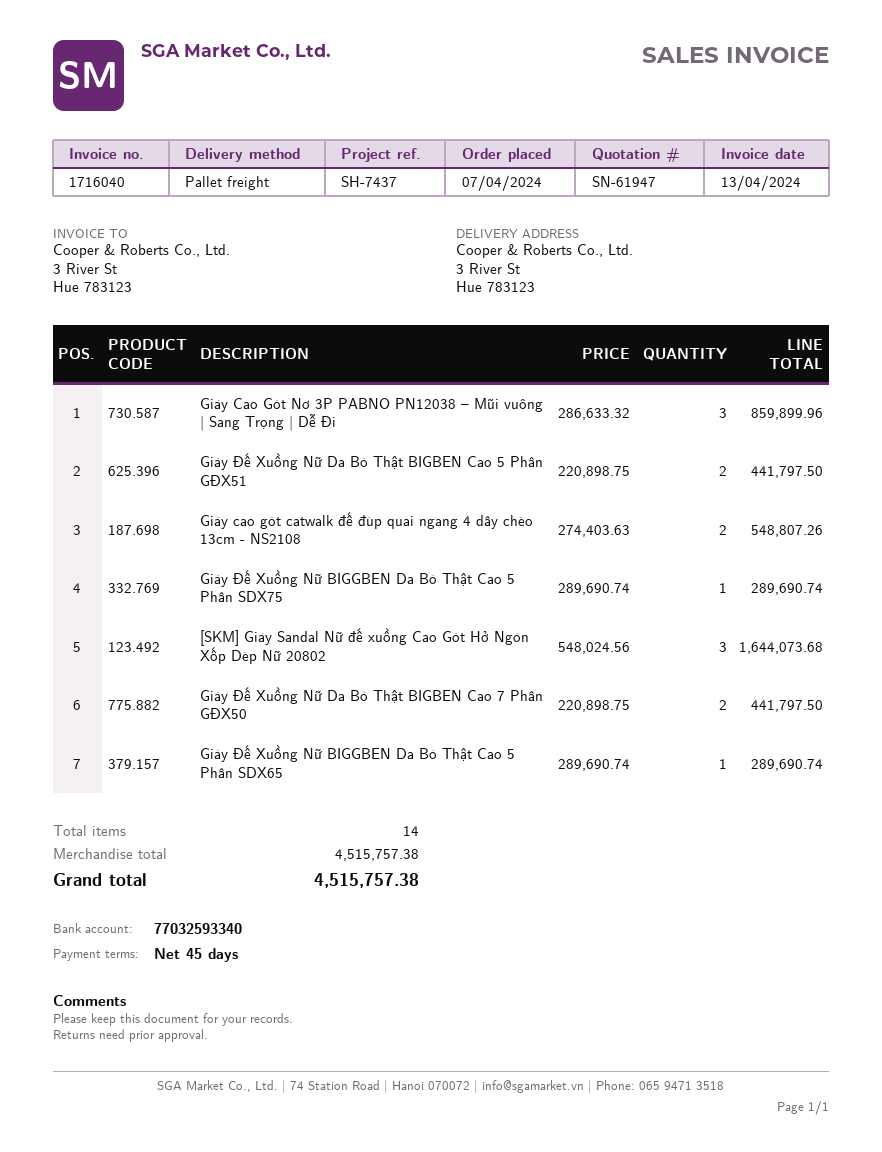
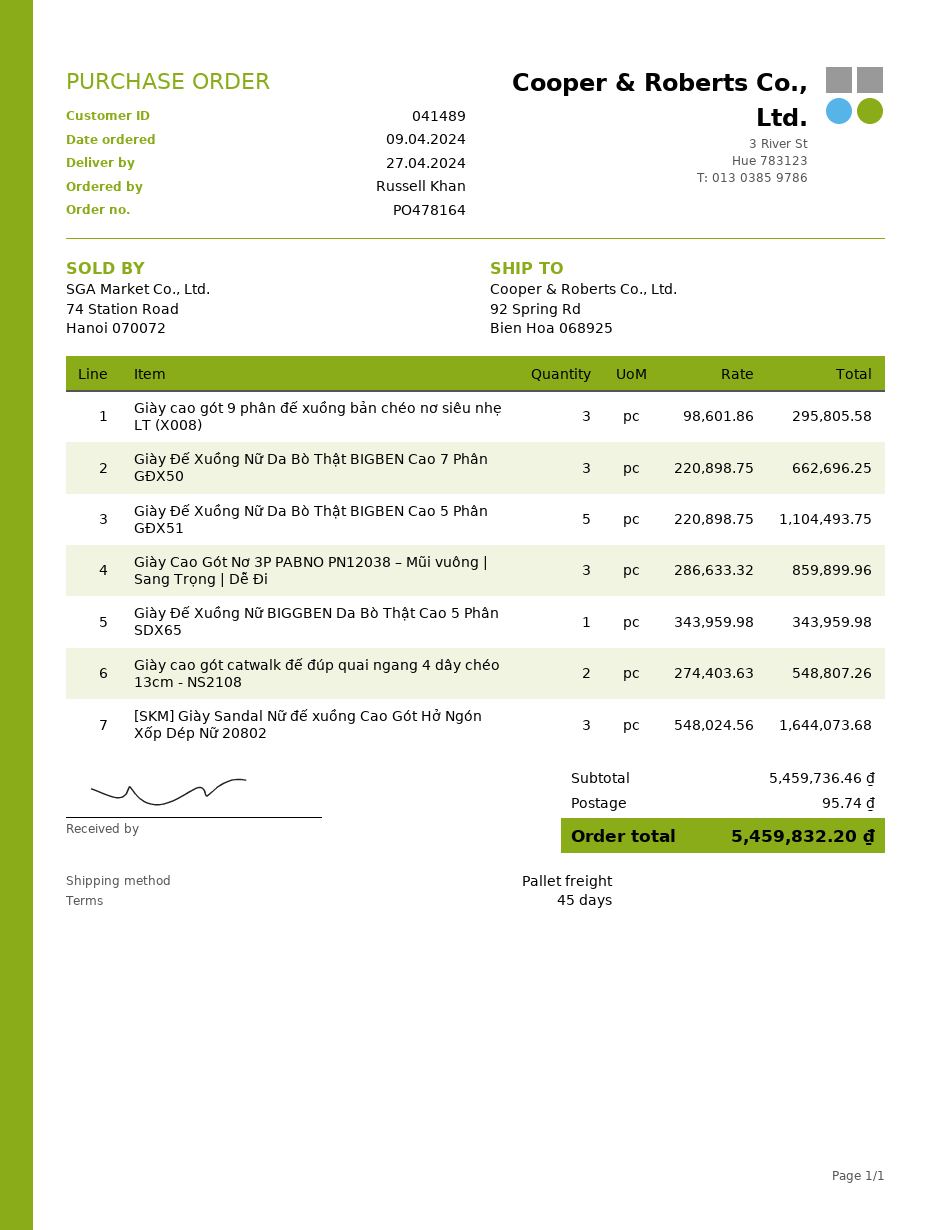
order date: 2024-04-07 -> 2024-04-09
ship to: 3 River St, Hue 783123 -> 92 Spring Rd, Bien Hoa 068925
Giày Đế Xuồng Nữ Da Bò Thật BIGBEN Cao 5 Phân GĐX51: 2 x 220898.75 = 441797.50 -> 5 x 220898.75 = 1104493.75
Giày Đế Xuồng Nữ BIGGBEN Da Bò Thật Cao 5 Phân SDX75: 1 x 289690.74 = 289690.74 -> none
Giày Đế Xuồng Nữ Da Bò Thật BIGBEN Cao 7 Phân GĐX50: 2 x 220898.75 = 441797.50 -> 3 x 220898.75 = 662696.25
Giày Đế Xuồng Nữ BIGGBEN Da Bò Thật Cao 5 Phân SDX65: 1 x 289690.74 = 289690.74 -> 1 x 343959.98 = 343959.98
Giày cao gót 9 phân đế xuồng bản chéo nơ siêu nhẹ LT (X008): none -> 3 x 98601.86 = 295805.58
subtotal: 4515757.38 -> 5459736.46
shipping: none -> 95.74
total: 4515757.38 -> 5459832.20

